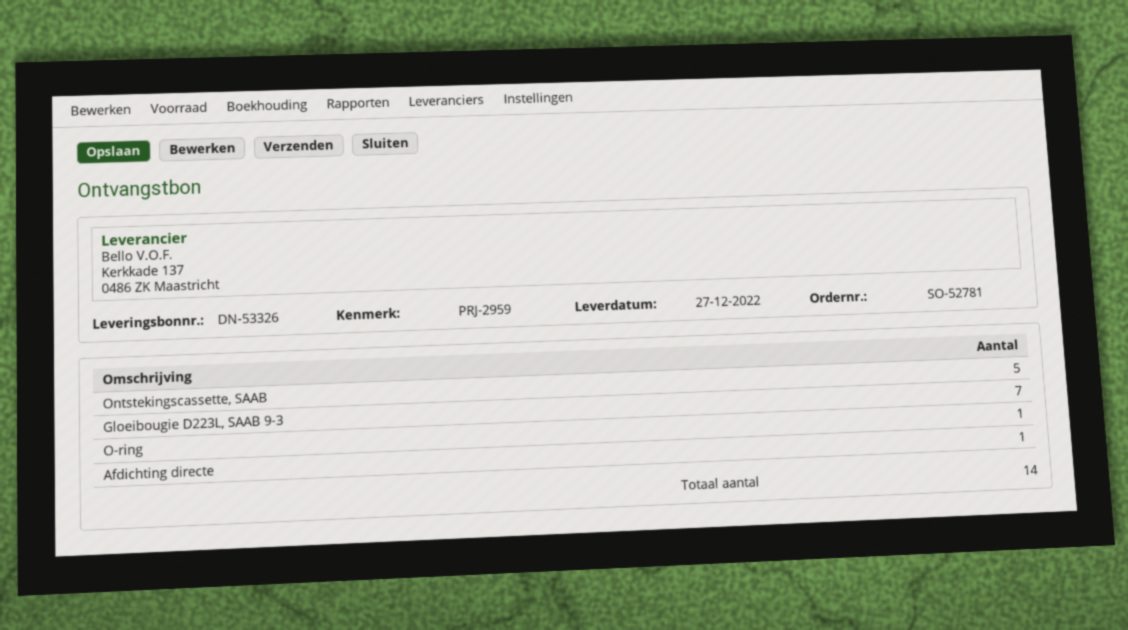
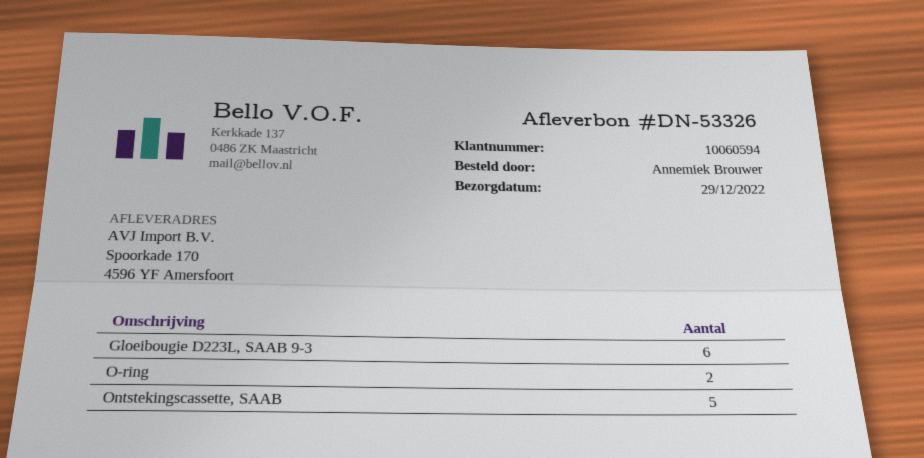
delivery date: 2022-12-27 -> 2022-12-29
Gloeibougie D223L, SAAB 9-3: 7 -> 6
O-ring: 1 -> 2
Afdichting directe: 1 -> none

